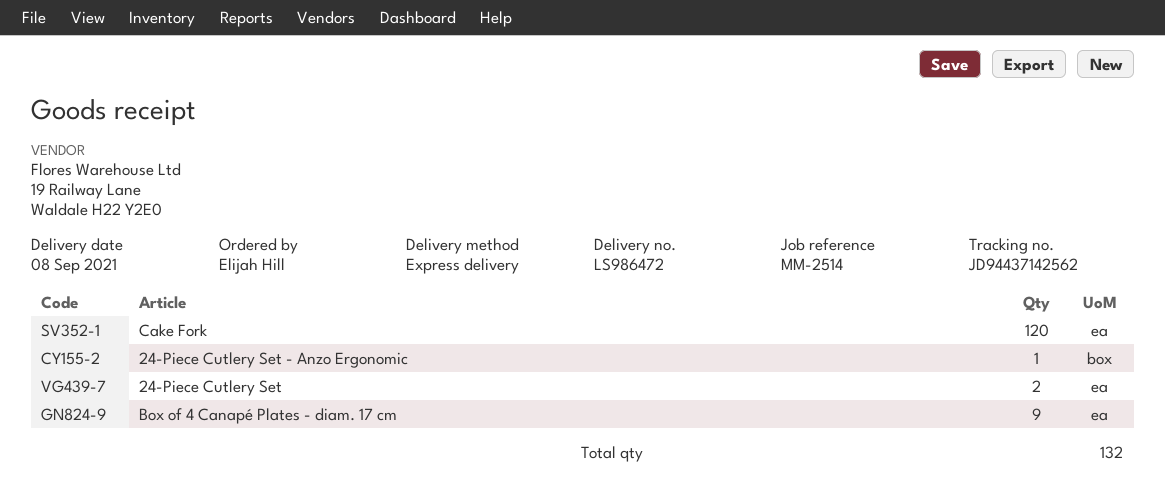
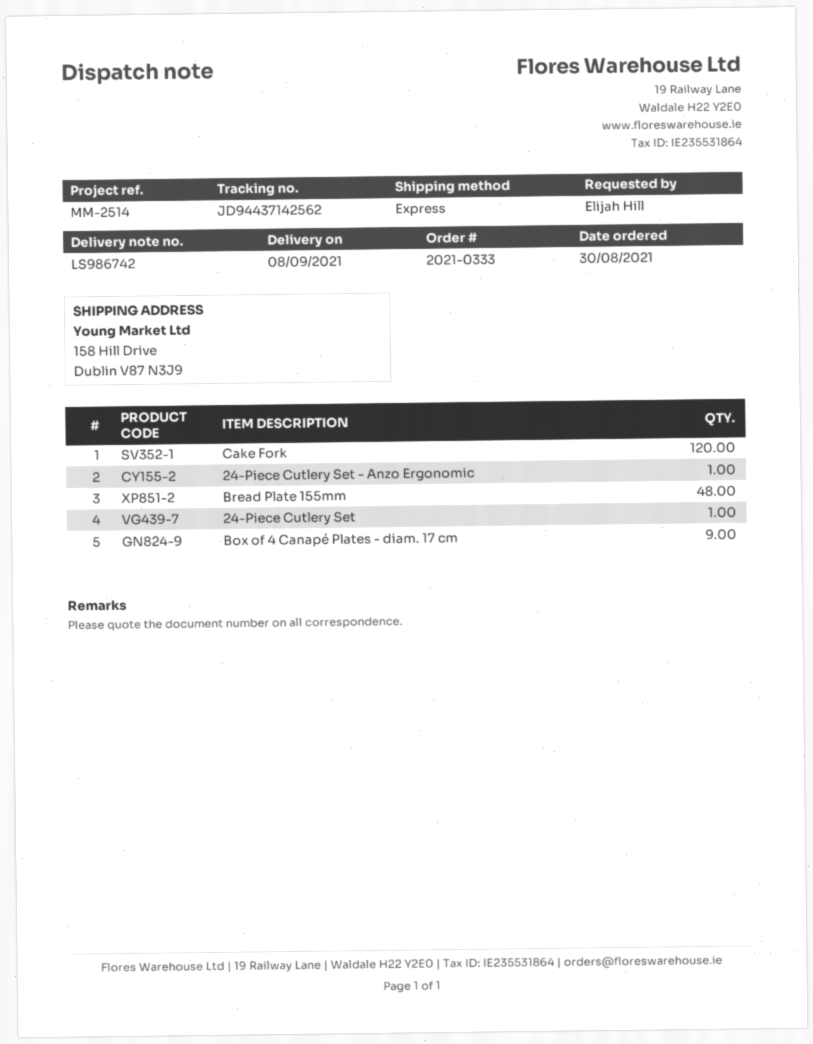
delivery note number: LS986472 -> LS986742
24-Piece Cutlery Set: 2 -> 1
Bread Plate 155mm: none -> 48

